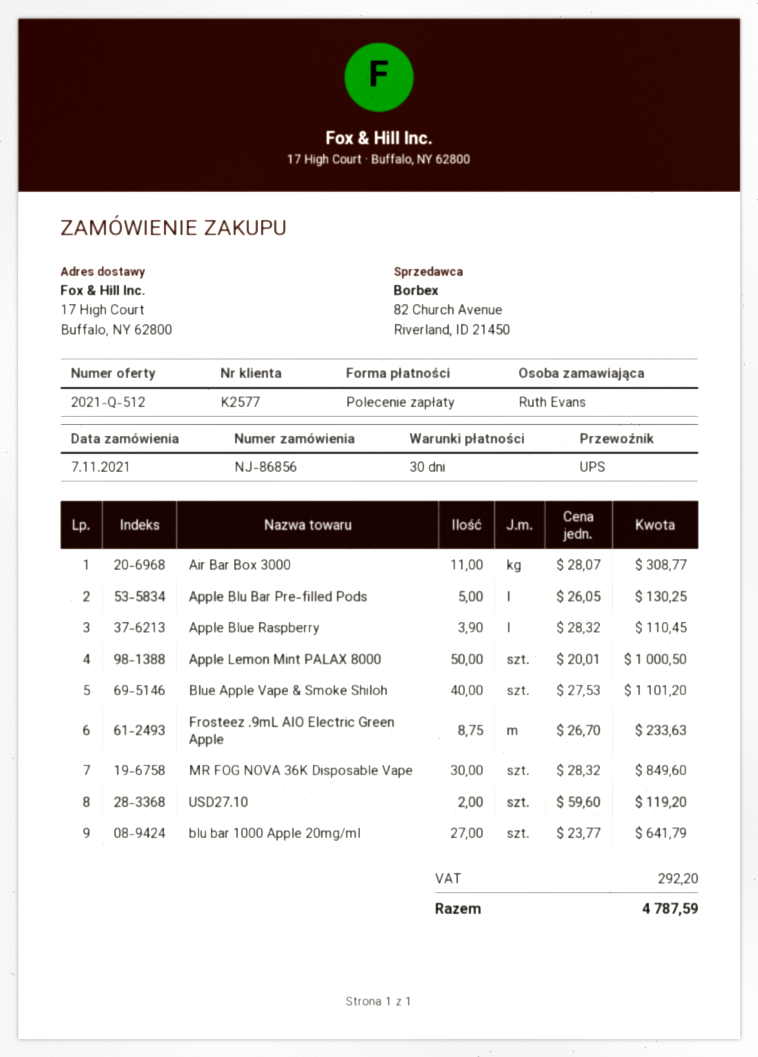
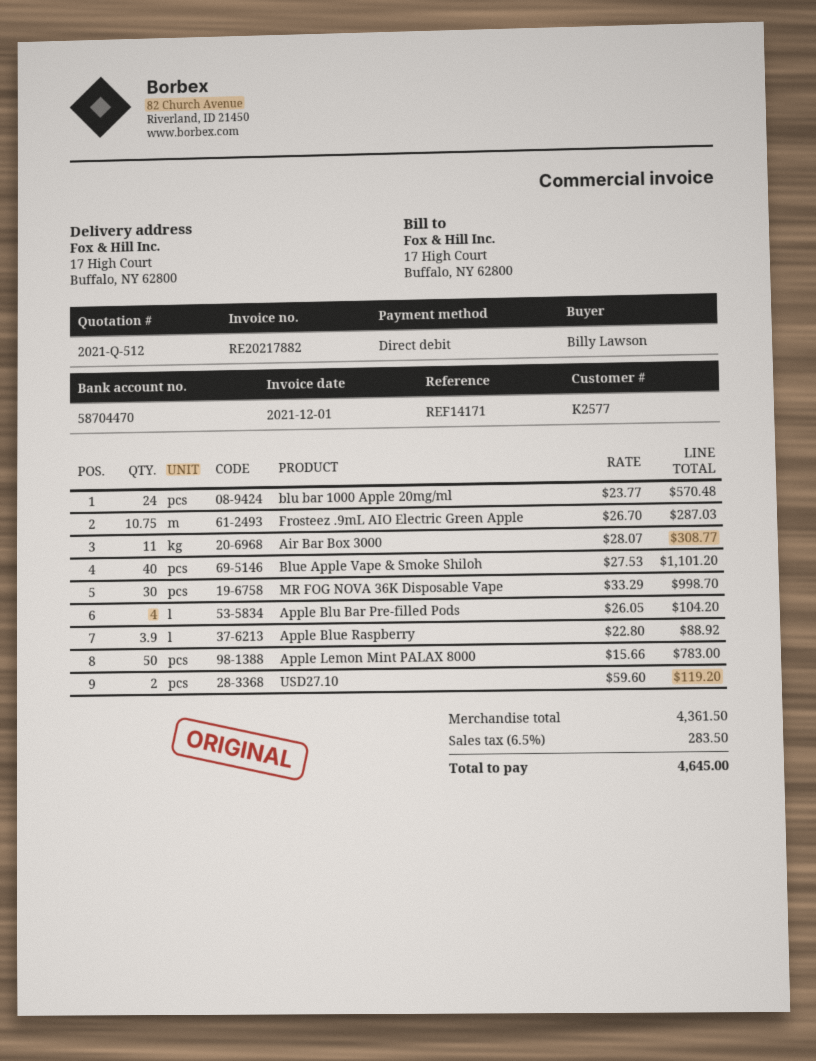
ordered by: Ruth Evans -> Billy Lawson
Apple Blu Bar Pre-filled Pods: 5 x 26.05 = 130.25 -> 4 x 26.05 = 104.20
Apple Blue Raspberry: 3.9 x 28.32 = 110.45 -> 3.9 x 22.80 = 88.92
Apple Lemon Mint PALAX 8000: 50 x 20.01 = 1000.50 -> 50 x 15.66 = 783.00
Frosteez .9mL AIO Electric Green Apple: 8.75 x 26.70 = 233.63 -> 10.75 x 26.70 = 287.03
MR FOG NOVA 36K Disposable Vape: 30 x 28.32 = 849.60 -> 30 x 33.29 = 998.70
blu bar 1000 Apple 20mg/ml: 27 x 23.77 = 641.79 -> 24 x 23.77 = 570.48
tax: 292.20 -> 283.50
total: 4787.59 -> 4645.00

